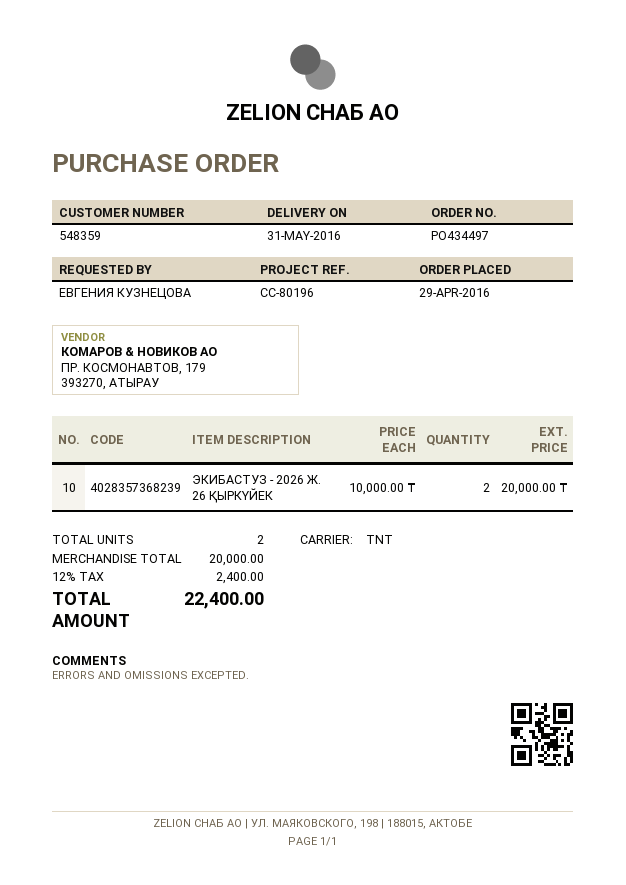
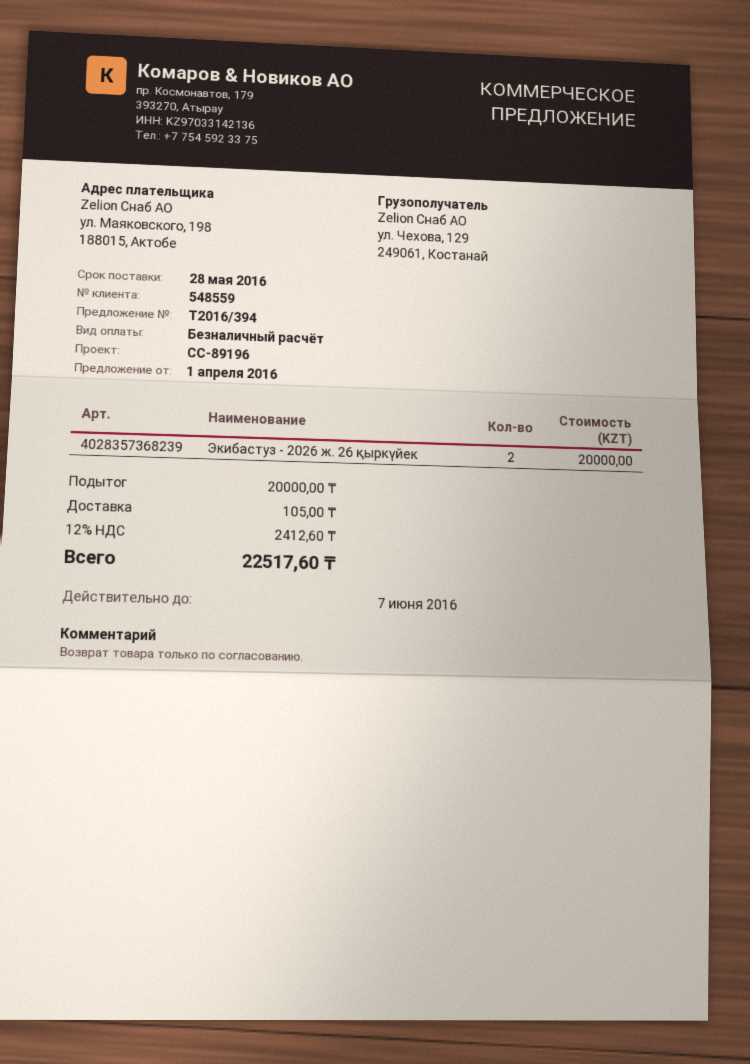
delivery date: 2016-05-31 -> 2016-05-28
customer number: 548359 -> 548559
reference: CC-80196 -> CC-89196
shipping: none -> 105.00
tax: 12% = 2400.00 -> 12% = 2412.60
total: 22400.00 -> 22517.60

